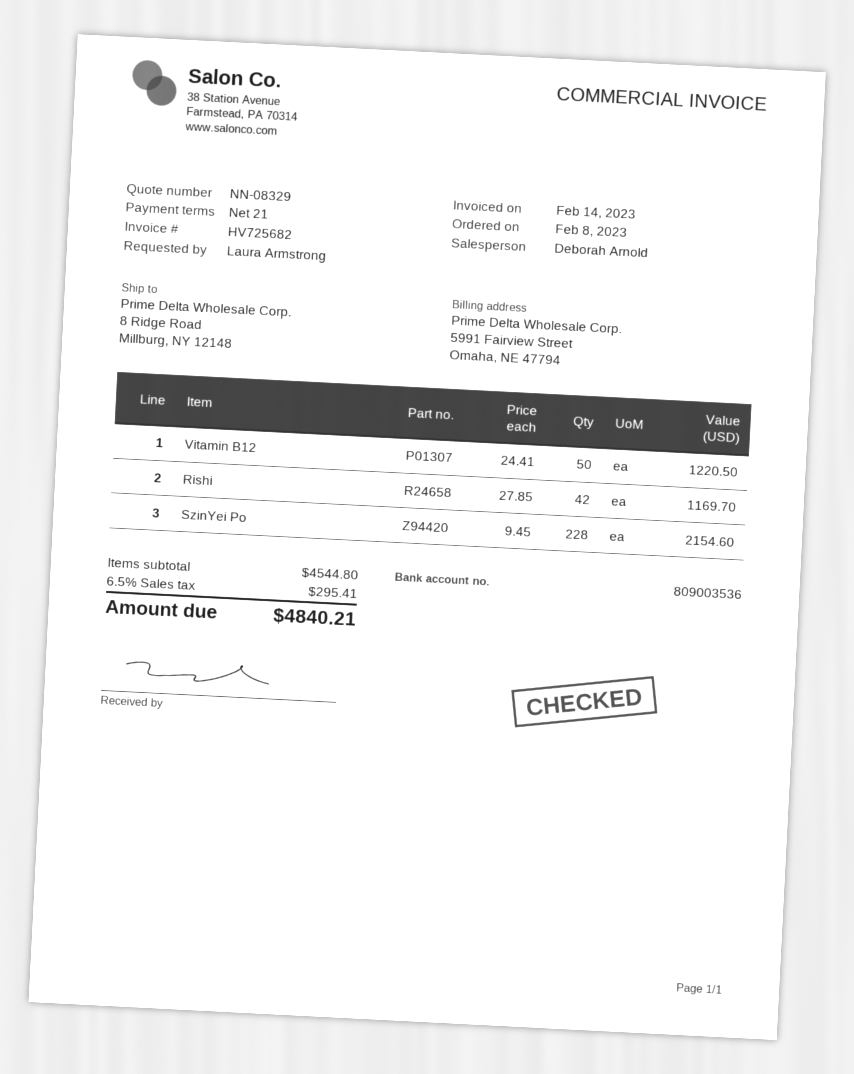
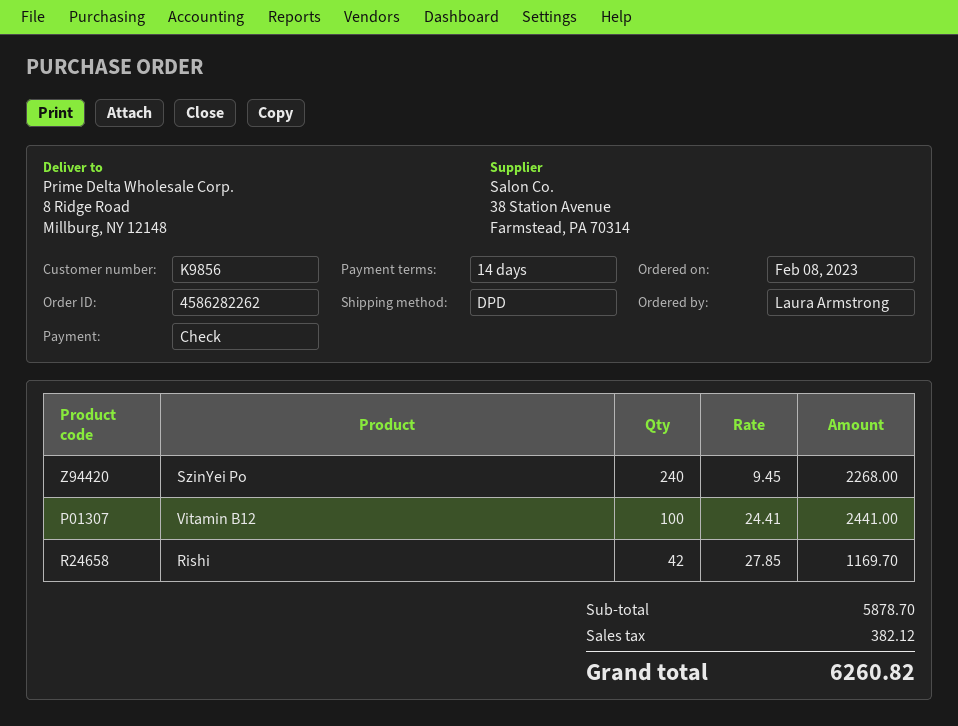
payment terms: 21 days -> 14 days
Vitamin B12: 50 x 24.41 = 1220.50 -> 100 x 24.41 = 2441.00
SzinYei Po: 228 x 9.45 = 2154.60 -> 240 x 9.45 = 2268.00
subtotal: 4544.80 -> 5878.70
tax: 295.41 -> 382.12
total: 4840.21 -> 6260.82

